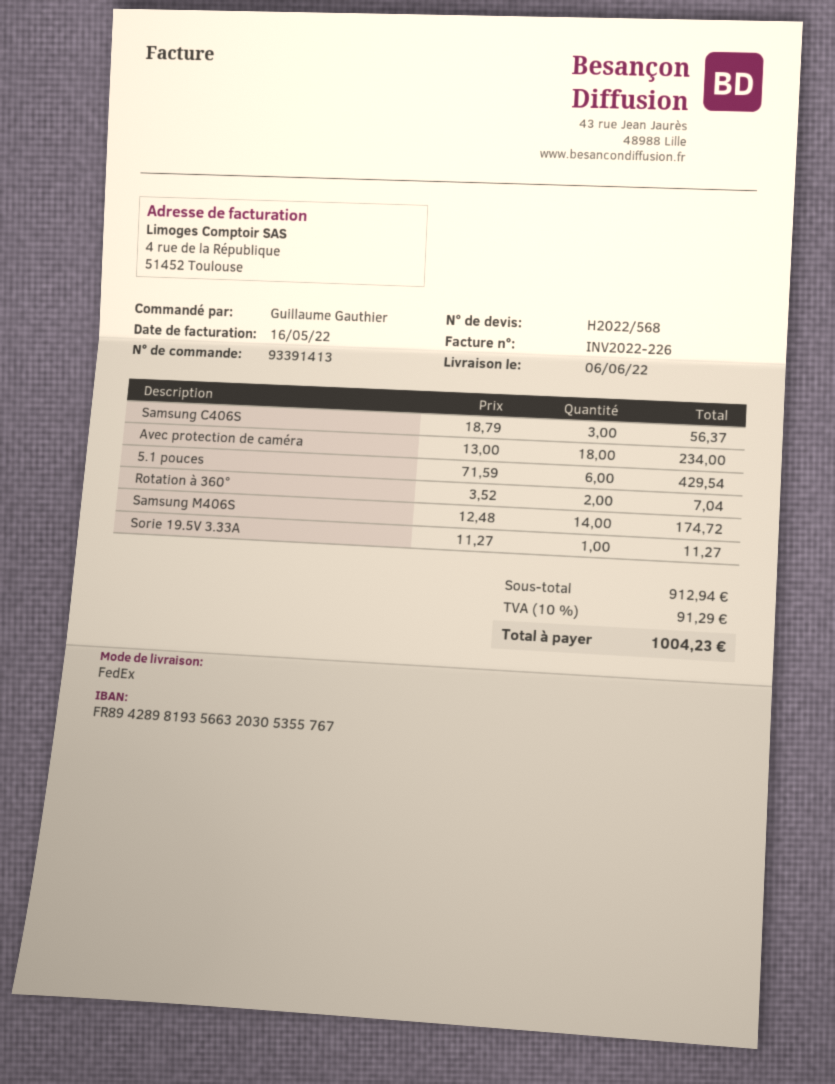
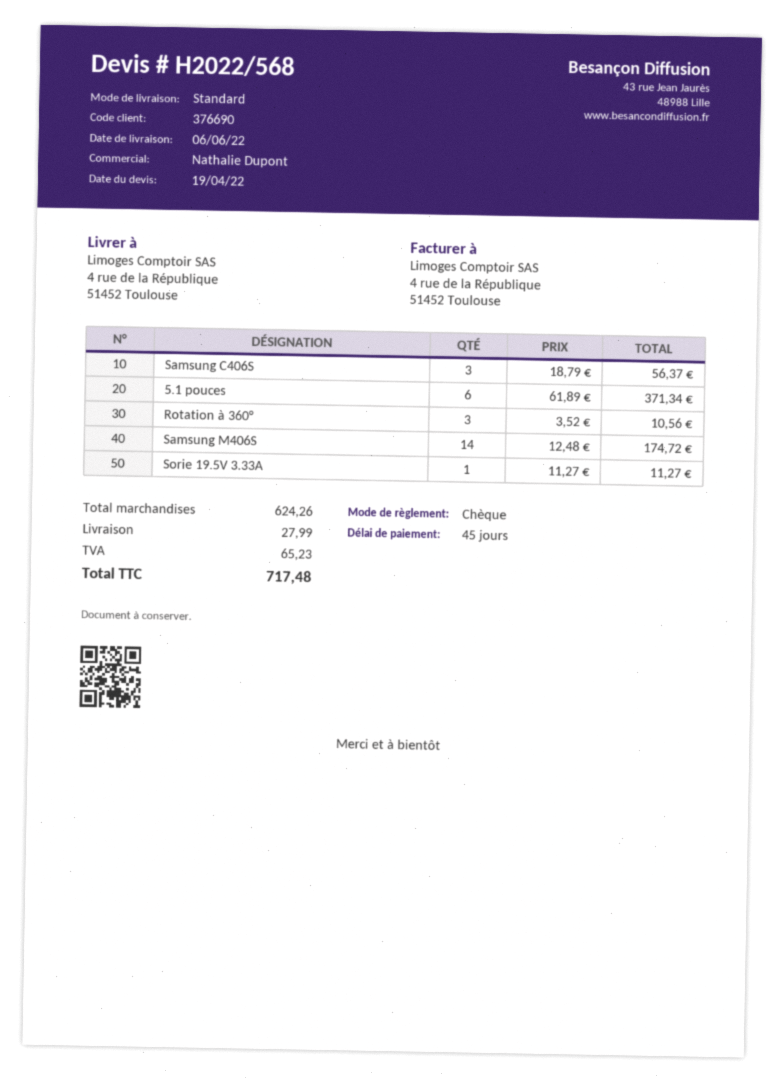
shipping method: FedEx -> standard
Avec protection de caméra: 18 x 13.00 = 234.00 -> none
5.1 pouces: 6 x 71.59 = 429.54 -> 6 x 61.89 = 371.34
Rotation à 360°: 2 x 3.52 = 7.04 -> 3 x 3.52 = 10.56
subtotal: 912.94 -> 624.26
shipping: none -> 27.99
tax: 91.29 -> 65.23
total: 1004.23 -> 717.48

